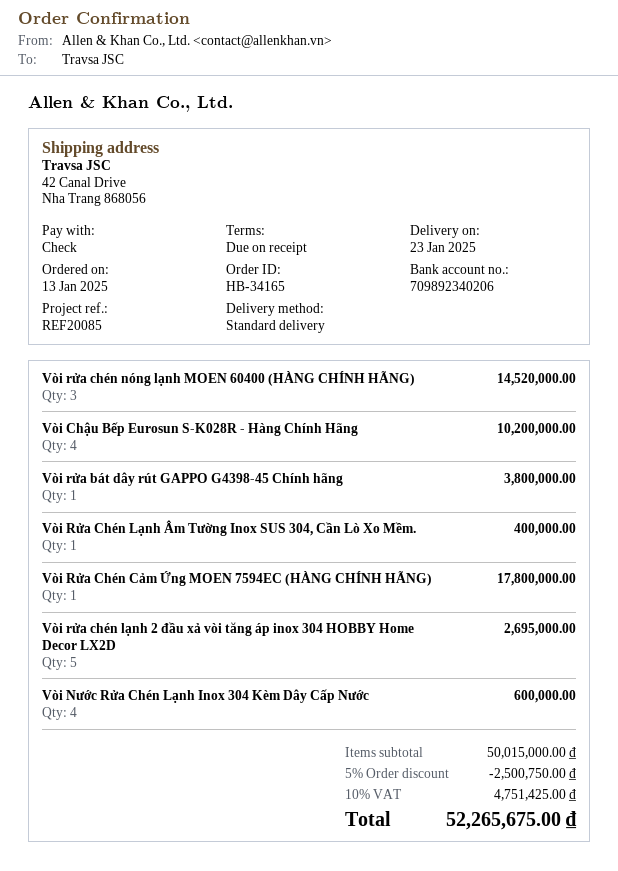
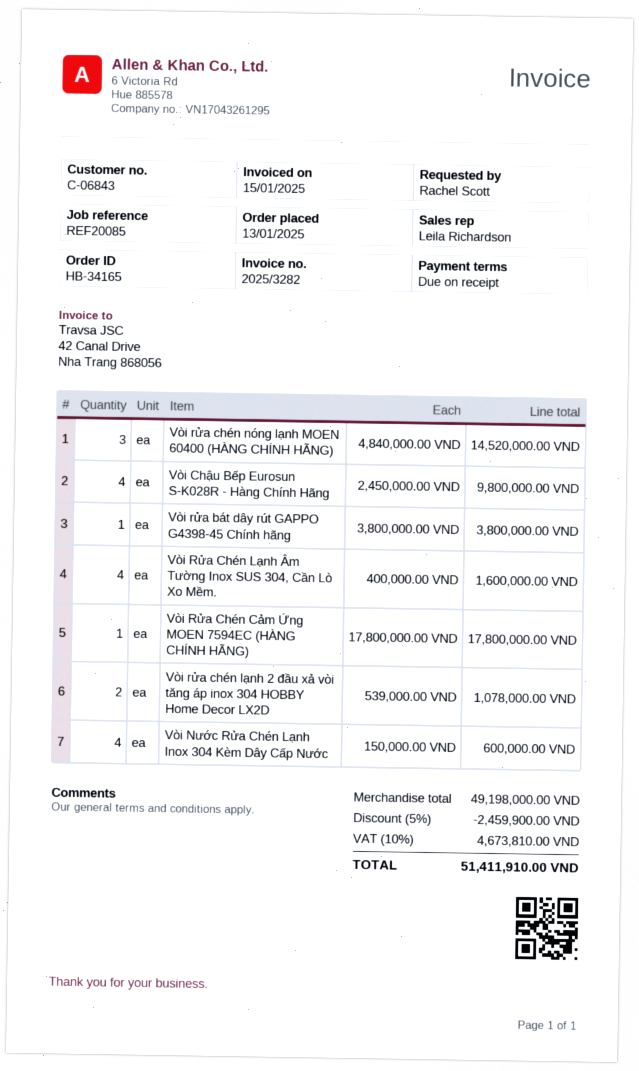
Vòi Chậu Bếp Eurosun S-K028R - Hàng Chính Hãng: 4 for 10200000.00 -> 4 for 9800000.00
Vòi Rửa Chén Lạnh Âm Tường Inox SUS 304, Cần Lò Xo Mềm.: 1 for 400000.00 -> 4 for 1600000.00
Vòi rửa chén lạnh 2 đầu xả vòi tăng áp inox 304 HOBBY Home Decor LX2D: 5 for 2695000.00 -> 2 for 1078000.00
subtotal: 50015000.00 -> 49198000.00
discount: 5% = 2500750.00 -> 5% = 2459900.00
tax: 10% = 4751425.00 -> 10% = 4673810.00
total: 52265675.00 -> 51411910.00

